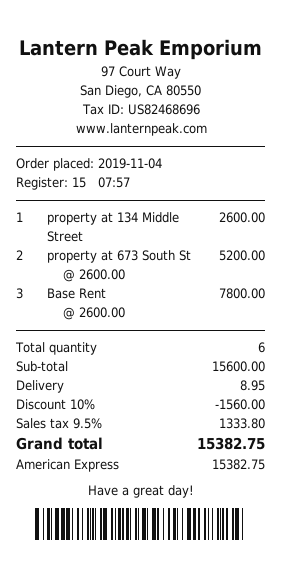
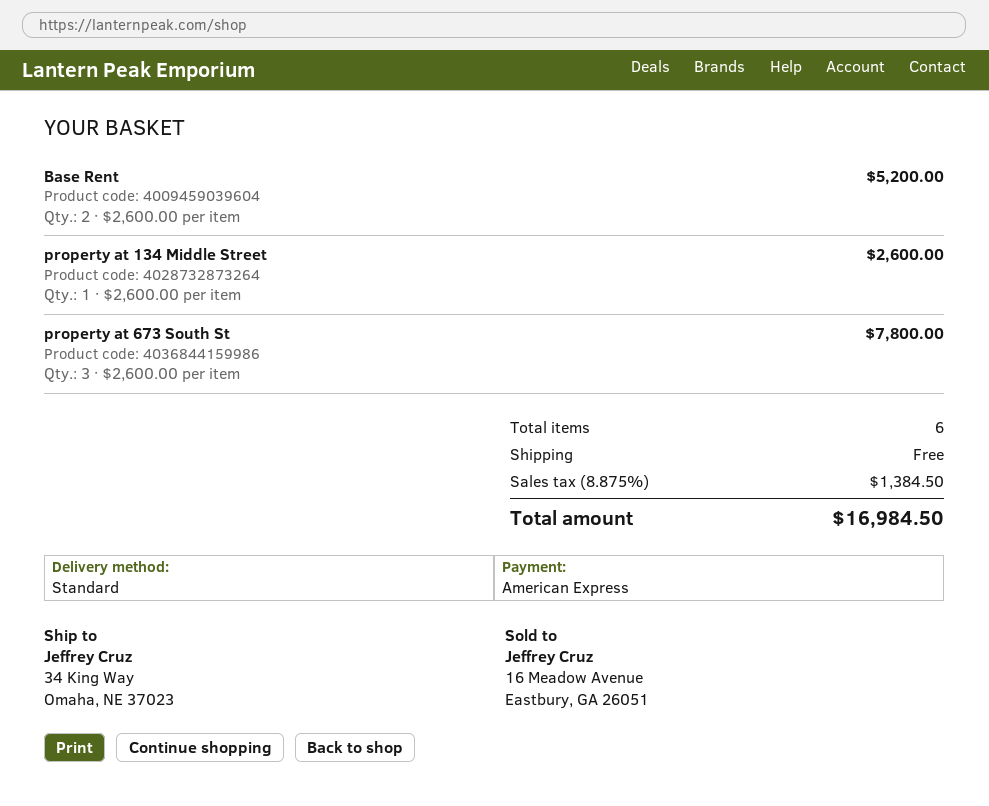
property at 673 South St: 2 x 2600.00 = 5200.00 -> 3 x 2600.00 = 7800.00
Base Rent: 3 x 2600.00 = 7800.00 -> 2 x 2600.00 = 5200.00
discount: 10% = 1560.00 -> none
shipping: 8.95 -> 0.00
tax: 9.5% = 1333.80 -> 8.875% = 1384.50
total: 15382.75 -> 16984.50

